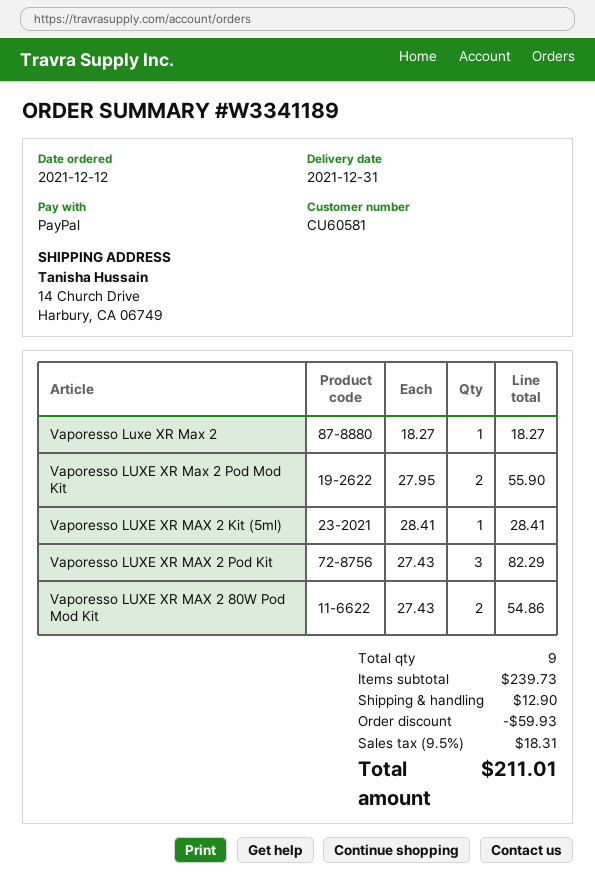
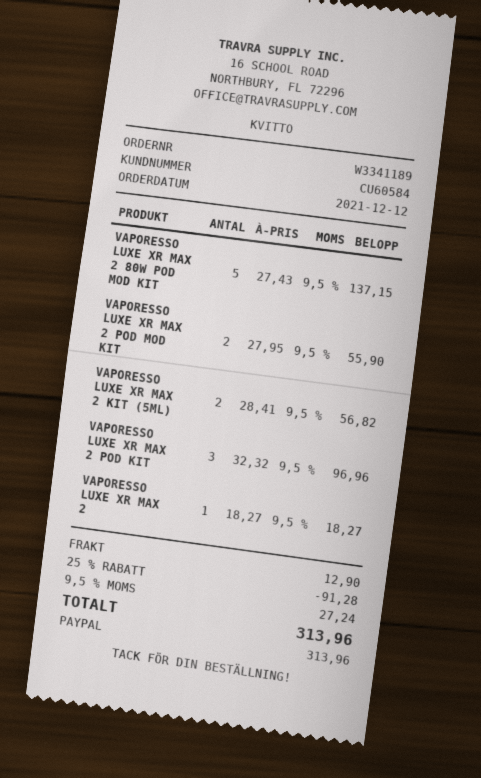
customer number: CU60581 -> CU60584
Vaporesso LUXE XR MAX 2 Kit (5ml): 1 x 28.41 = 28.41 -> 2 x 28.41 = 56.82
Vaporesso LUXE XR MAX 2 Pod Kit: 3 x 27.43 = 82.29 -> 3 x 32.32 = 96.96
Vaporesso LUXE XR MAX 2 80W Pod Mod Kit: 2 x 27.43 = 54.86 -> 5 x 27.43 = 137.15
discount: 59.93 -> 91.28
tax: 9.5% = 18.31 -> 9.5% = 27.24
total: 211.01 -> 313.96

